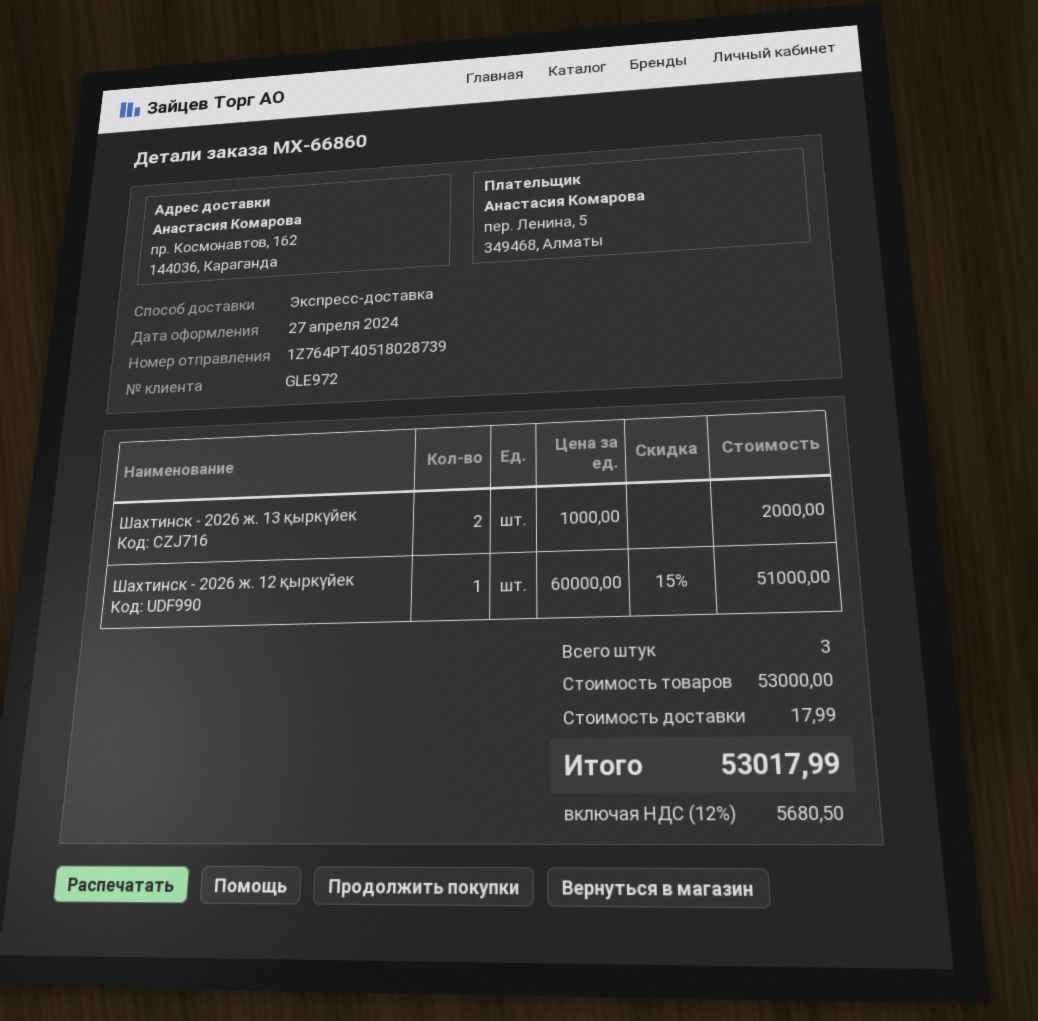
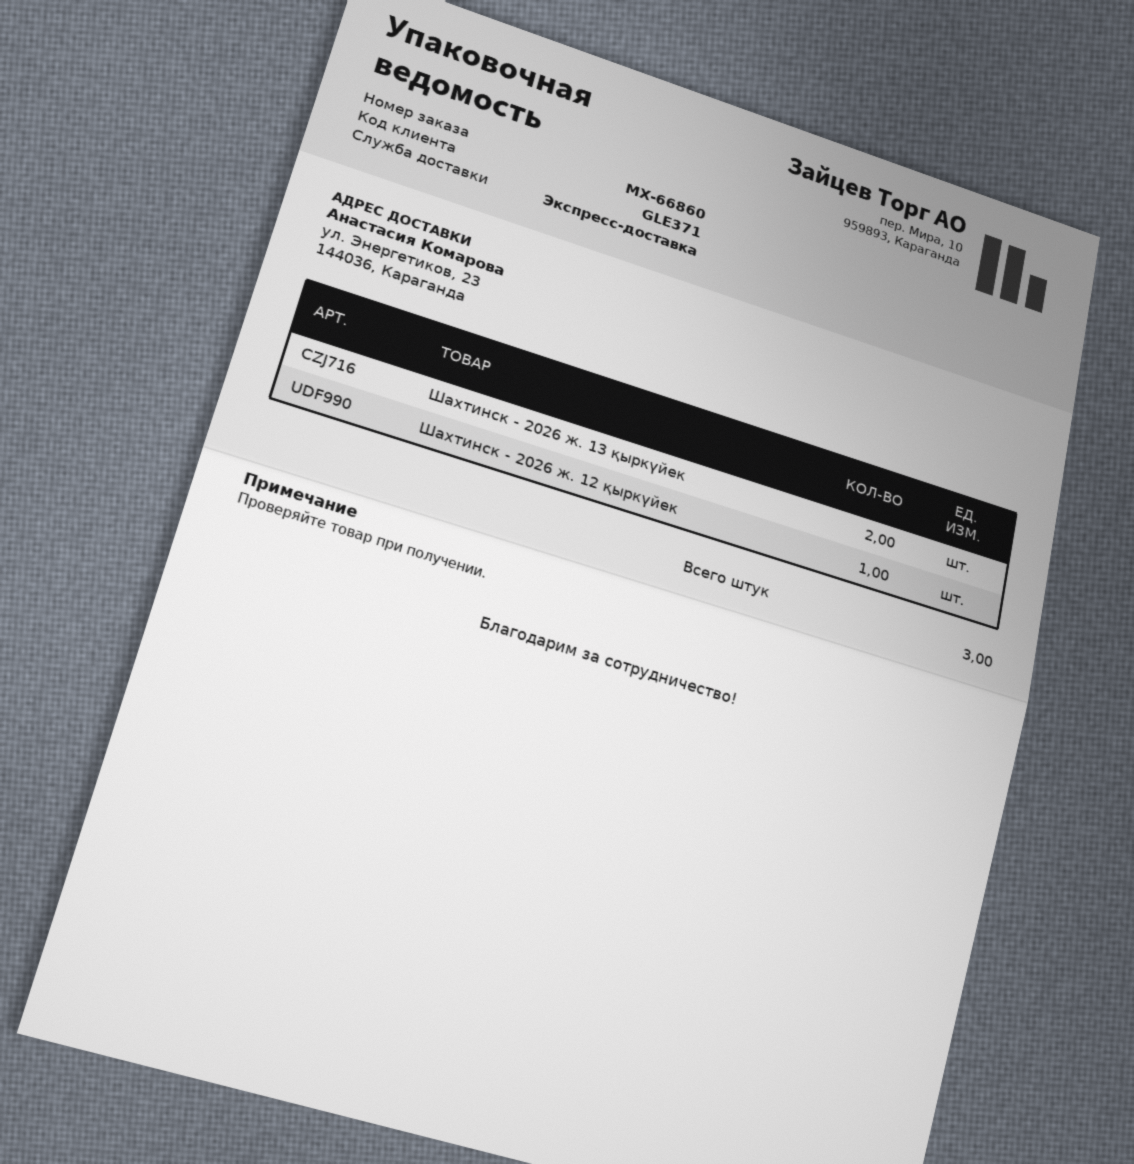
customer number: GLE972 -> GLE371
ship to: пр. Космонавтов, 162, 144036, Караганда -> ул. Энергетиков, 23, 144036, Караганда

